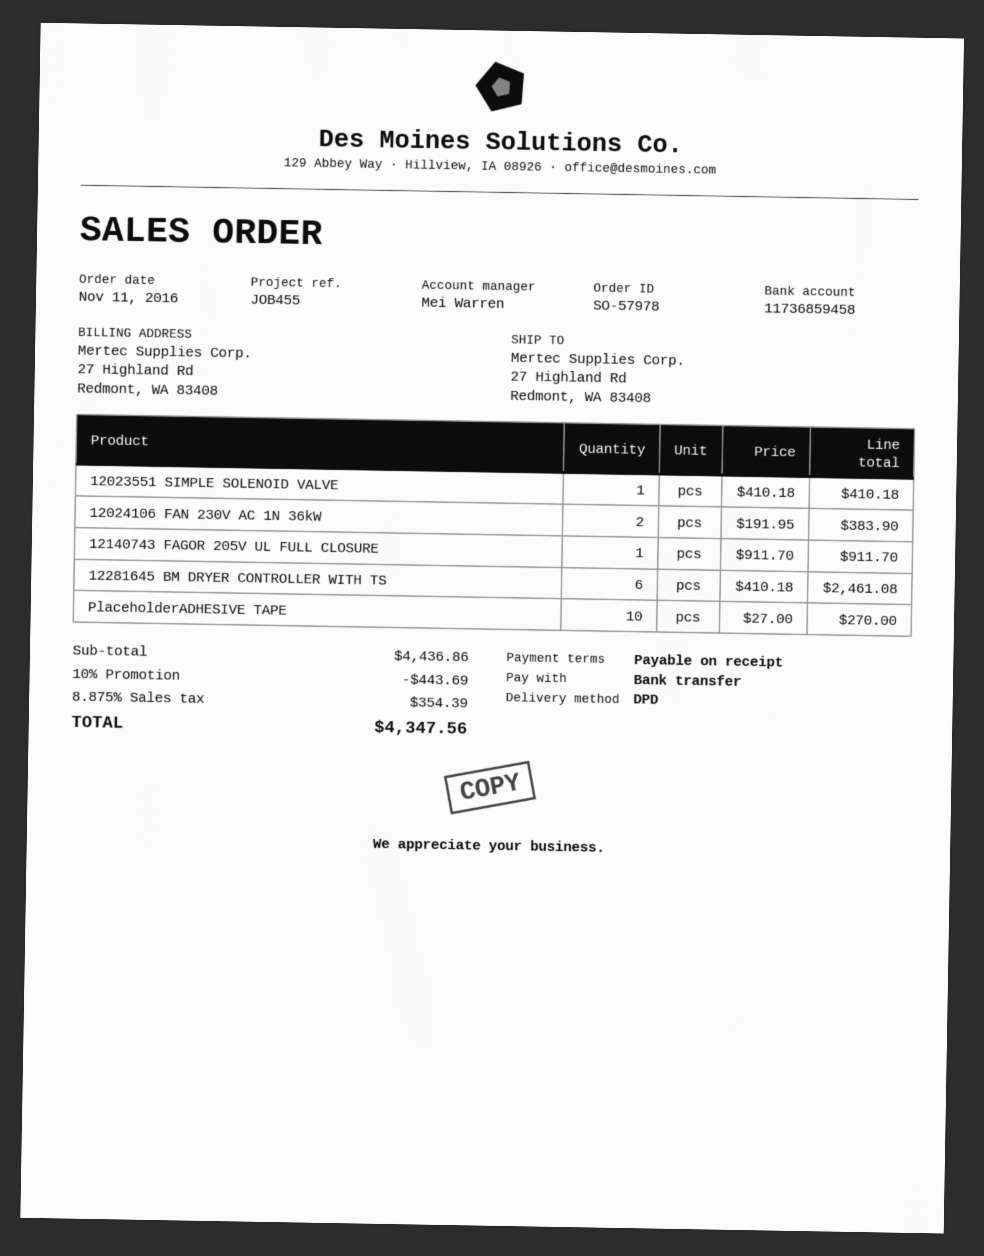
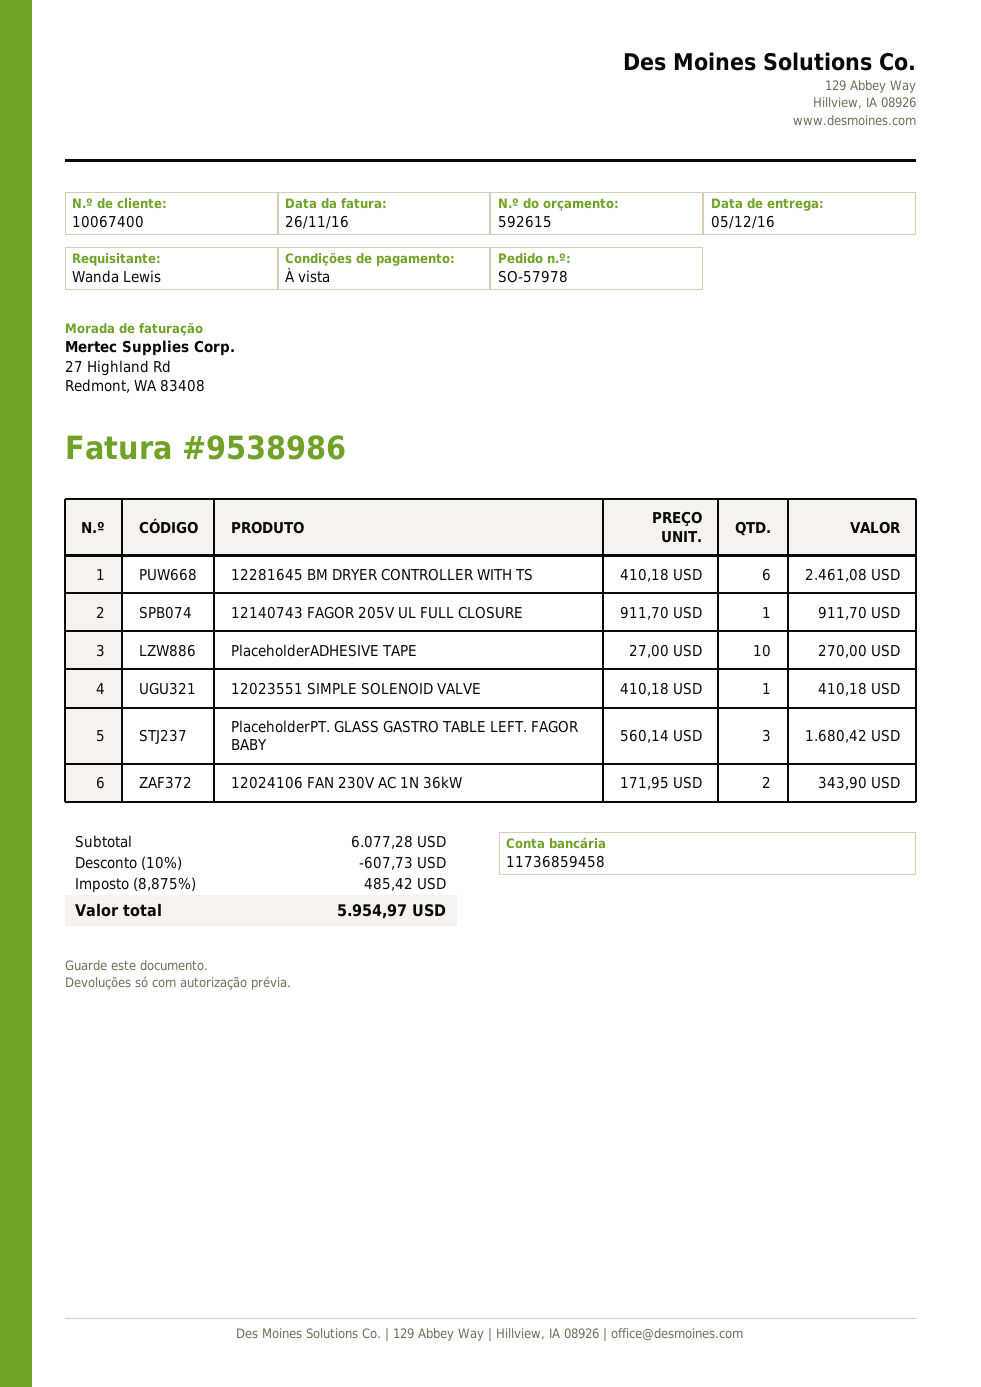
12024106 FAN 230V AC 1N 36kW: 2 x 191.95 = 383.90 -> 2 x 171.95 = 343.90
PlaceholderPT. GLASS GASTRO TABLE LEFT. FAGOR BABY: none -> 3 x 560.14 = 1680.42
subtotal: 4436.86 -> 6077.28
discount: 10% = 443.69 -> 10% = 607.73
tax: 8.875% = 354.39 -> 8.875% = 485.42
total: 4347.56 -> 5954.97

